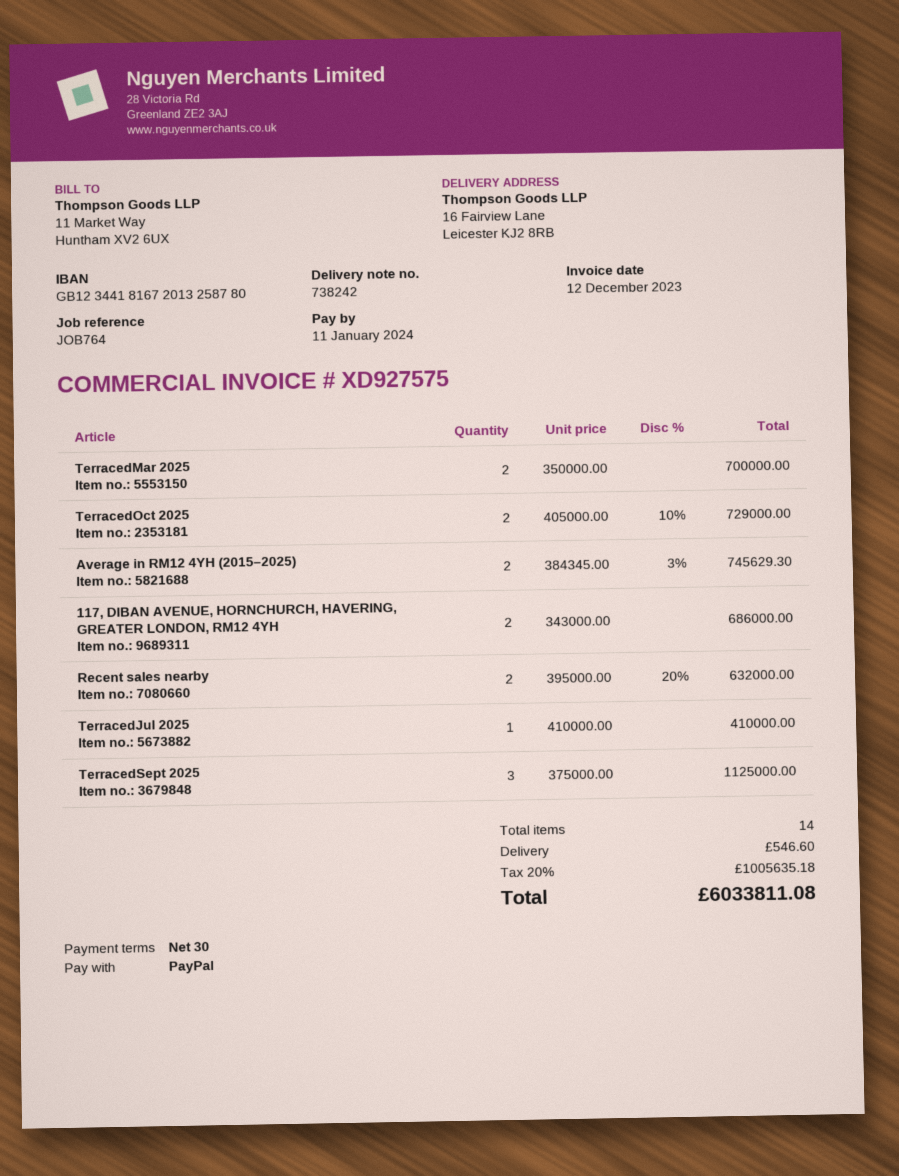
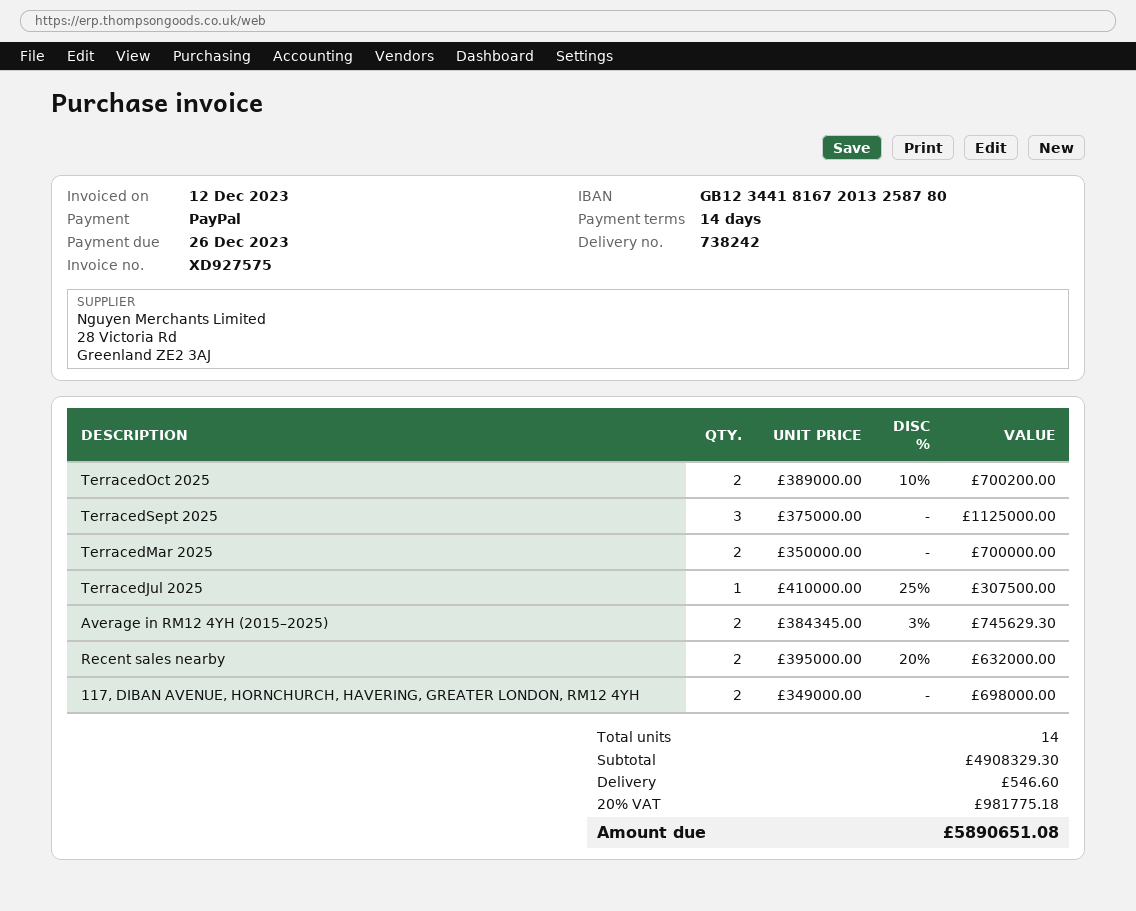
payment terms: 30 days -> 14 days
due date: 2024-01-11 -> 2023-12-26
TerracedOct 2025: 2 x 405000.00 - 10% = 729000.00 -> 2 x 389000.00 - 10% = 700200.00
117, DIBAN AVENUE, HORNCHURCH, HAVERING, GREATER LONDON, RM12 4YH: 2 x 343000.00 = 686000.00 -> 2 x 349000.00 = 698000.00
TerracedJul 2025: 1 x 410000.00 = 410000.00 -> 1 x 410000.00 - 25% = 307500.00
tax: 20% = 1005635.18 -> 20% = 981775.18
total: 6033811.08 -> 5890651.08

